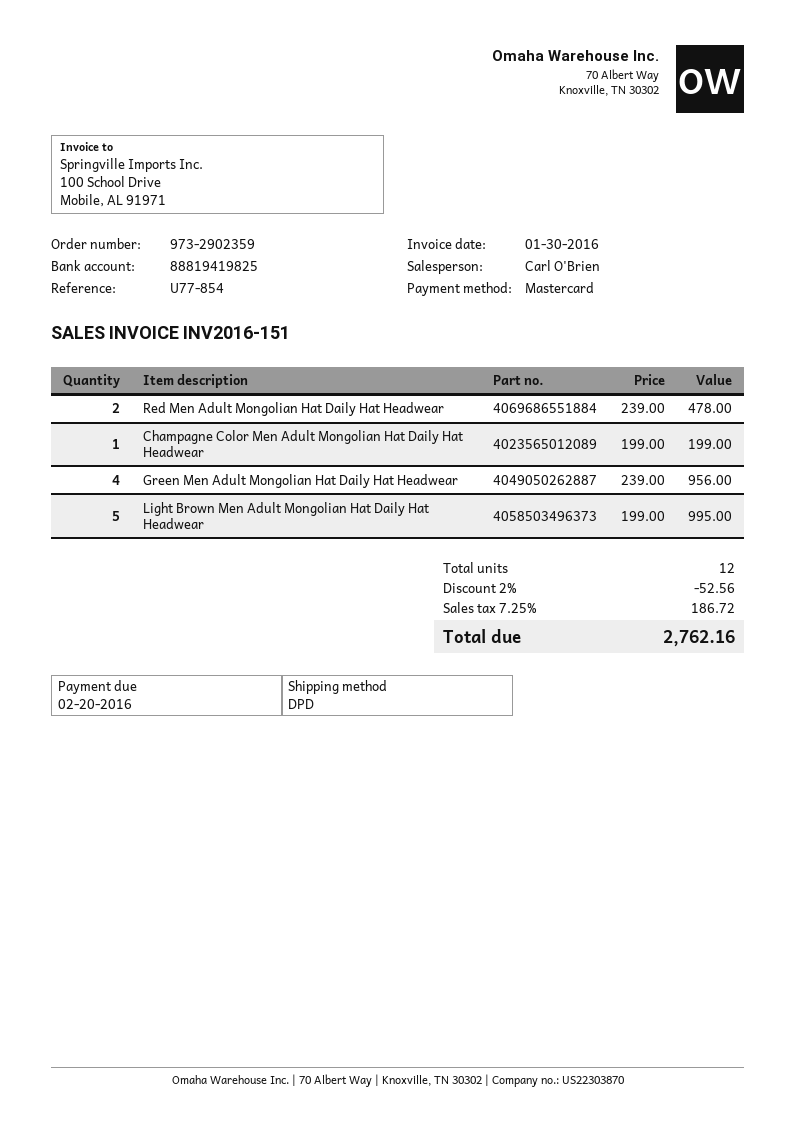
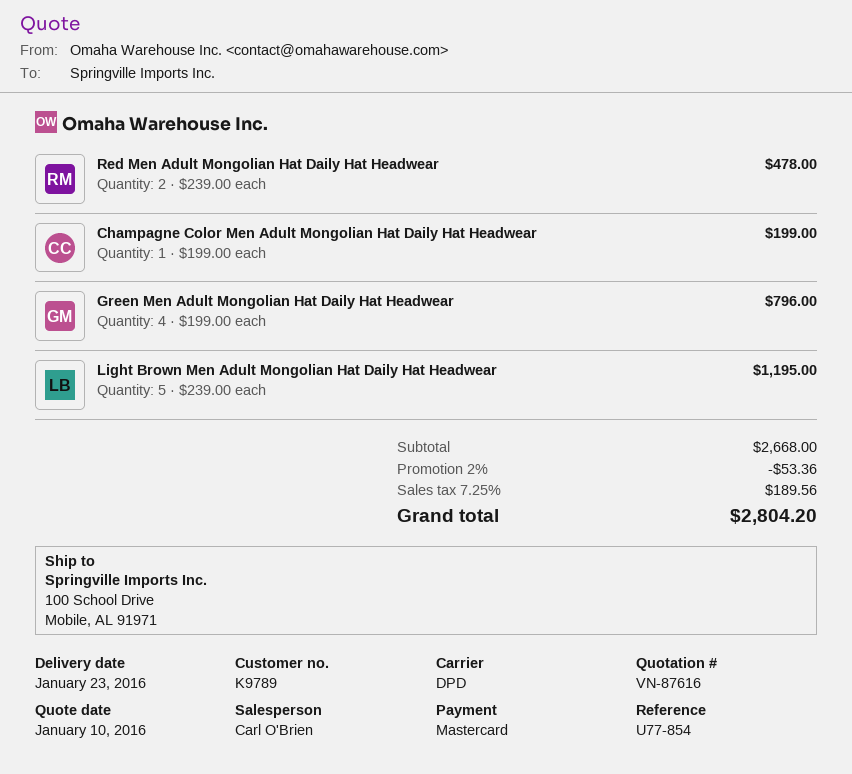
Green Men Adult Mongolian Hat Daily Hat Headwear: 4 x 239.00 = 956.00 -> 4 x 199.00 = 796.00
Light Brown Men Adult Mongolian Hat Daily Hat Headwear: 5 x 199.00 = 995.00 -> 5 x 239.00 = 1195.00
discount: 2% = 52.56 -> 2% = 53.36
tax: 7.25% = 186.72 -> 7.25% = 189.56
total: 2762.16 -> 2804.20

